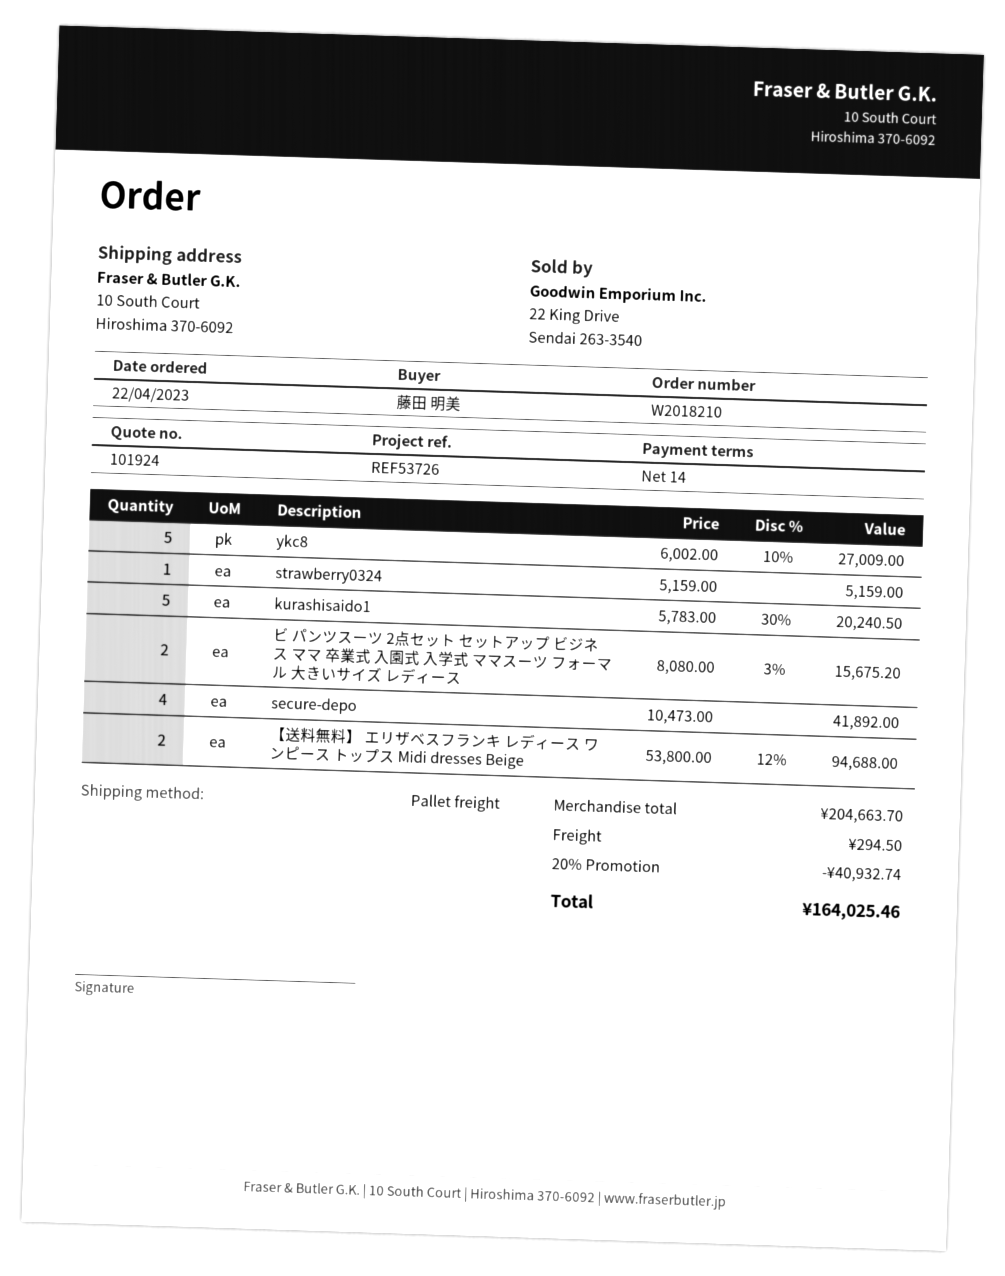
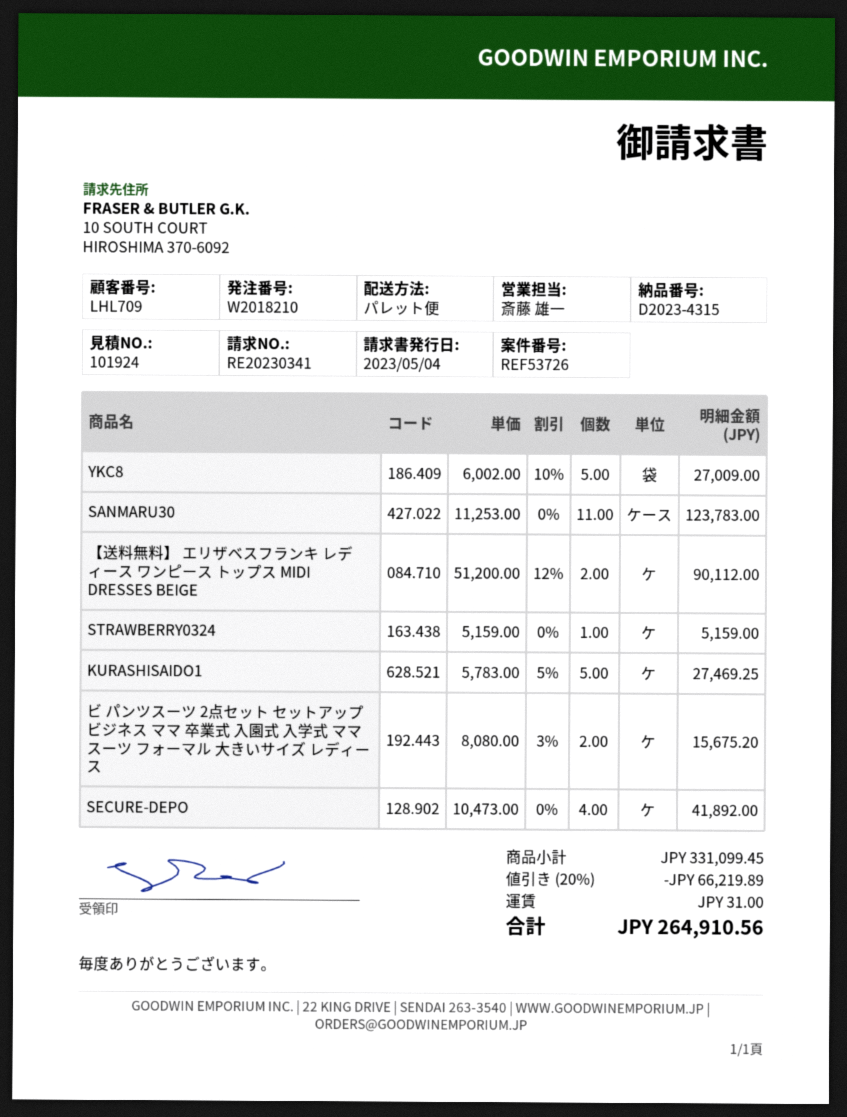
kurashisaido1: 5 x 5783.00 - 30% = 20240.50 -> 5 x 5783.00 - 5% = 27469.25
【送料無料】 エリザベスフランキ レディース ワンピース トップス Midi dresses Beige: 2 x 53800.00 - 12% = 94688.00 -> 2 x 51200.00 - 12% = 90112.00
SANMARU30: none -> 11 x 11253.00 = 123783.00
subtotal: 204663.70 -> 331099.45
discount: 20% = 40932.74 -> 20% = 66219.89
shipping: 294.50 -> 31.00
total: 164025.46 -> 264910.56

